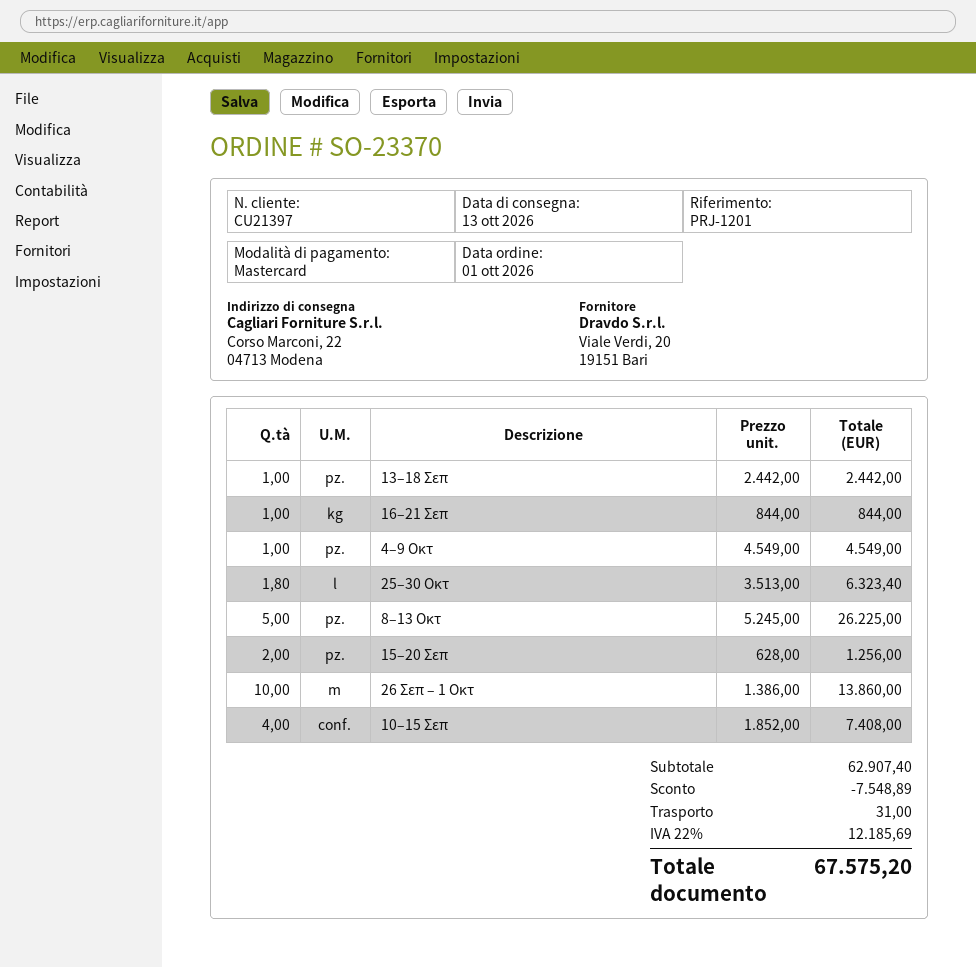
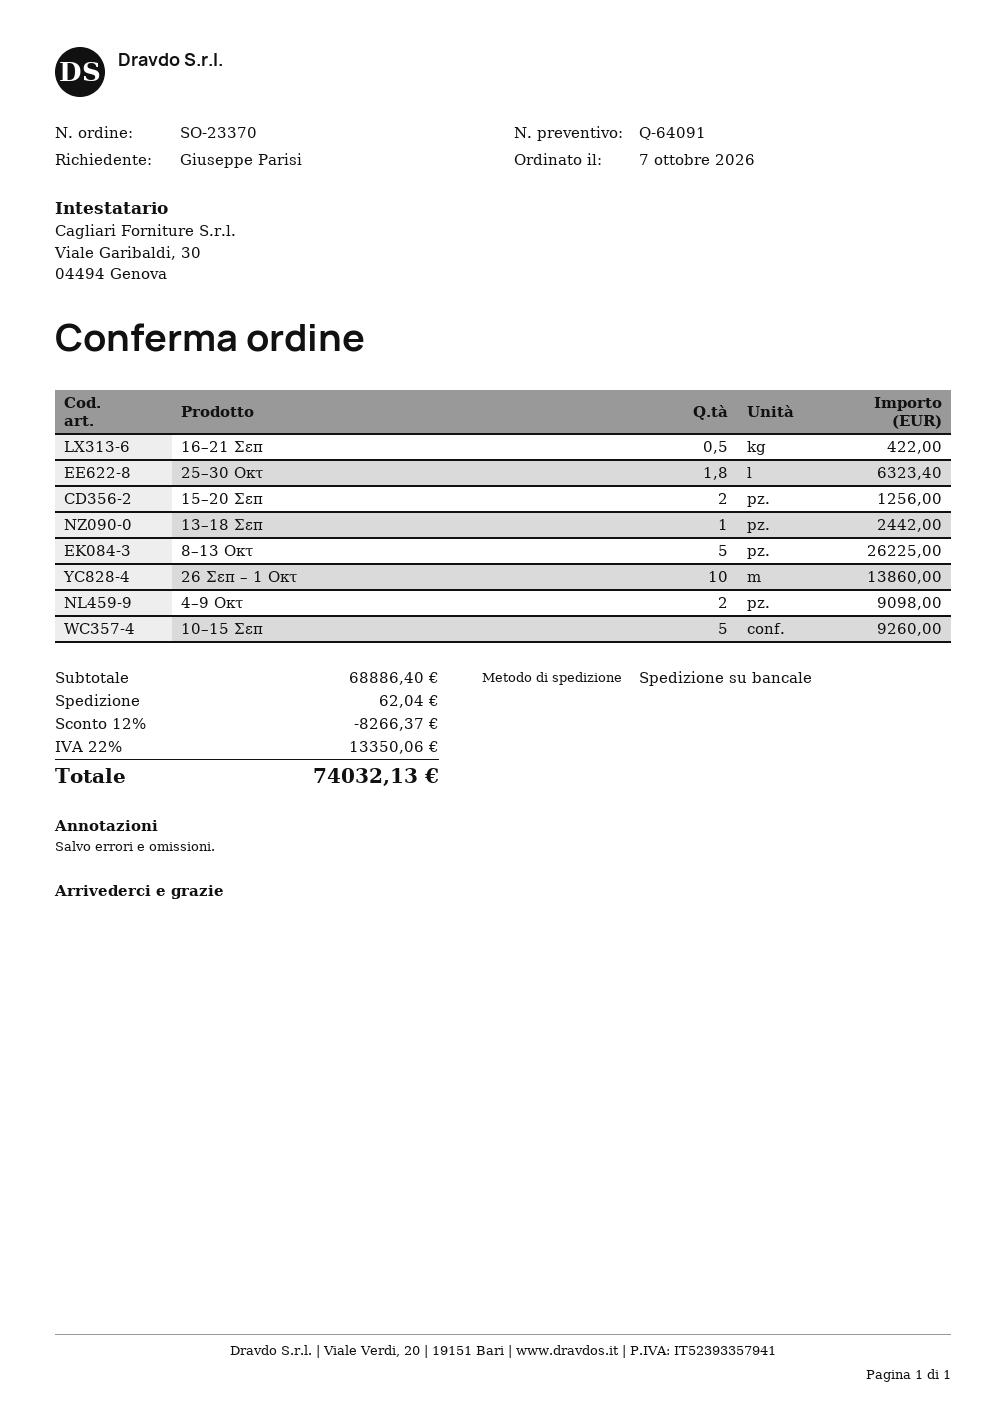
order date: 2026-10-01 -> 2026-10-07
16–21 Σεπ: 1 for 844.00 -> 0.5 for 422.00
4–9 Οκτ: 1 for 4549.00 -> 2 for 9098.00
10–15 Σεπ: 4 for 7408.00 -> 5 for 9260.00
subtotal: 62907.40 -> 68886.40
discount: 7548.89 -> 8266.37
shipping: 31.00 -> 62.04
tax: 22% = 12185.69 -> 22% = 13350.06
total: 67575.20 -> 74032.13

